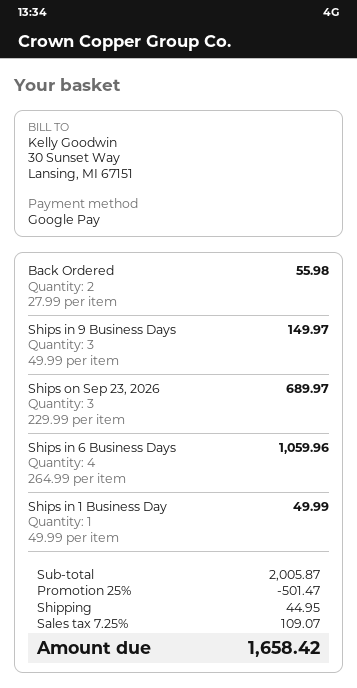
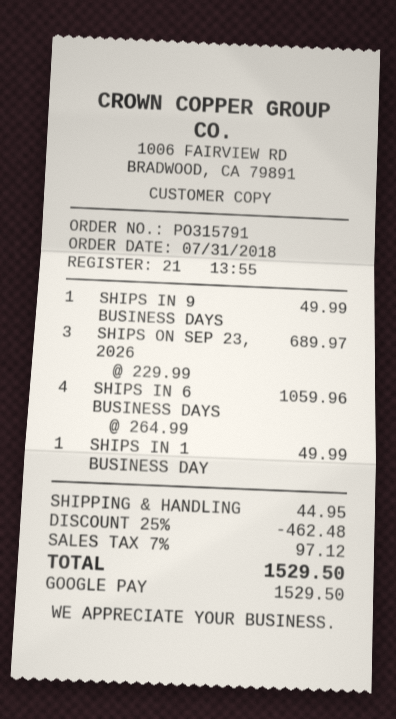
Back Ordered: 2 x 27.99 = 55.98 -> none
Ships in 9 Business Days: 3 x 49.99 = 149.97 -> 1 x 49.99 = 49.99
discount: 25% = 501.47 -> 25% = 462.48
tax: 7.25% = 109.07 -> 7% = 97.12
total: 1658.42 -> 1529.50

